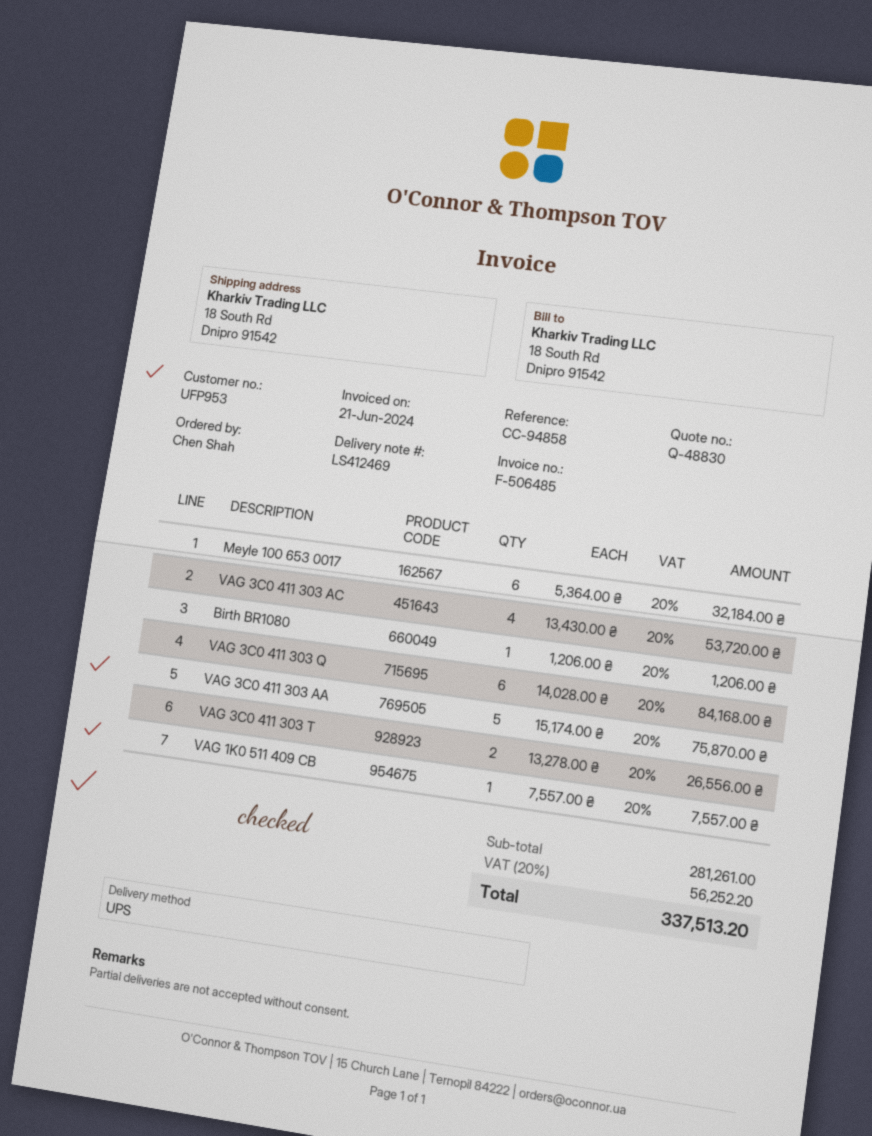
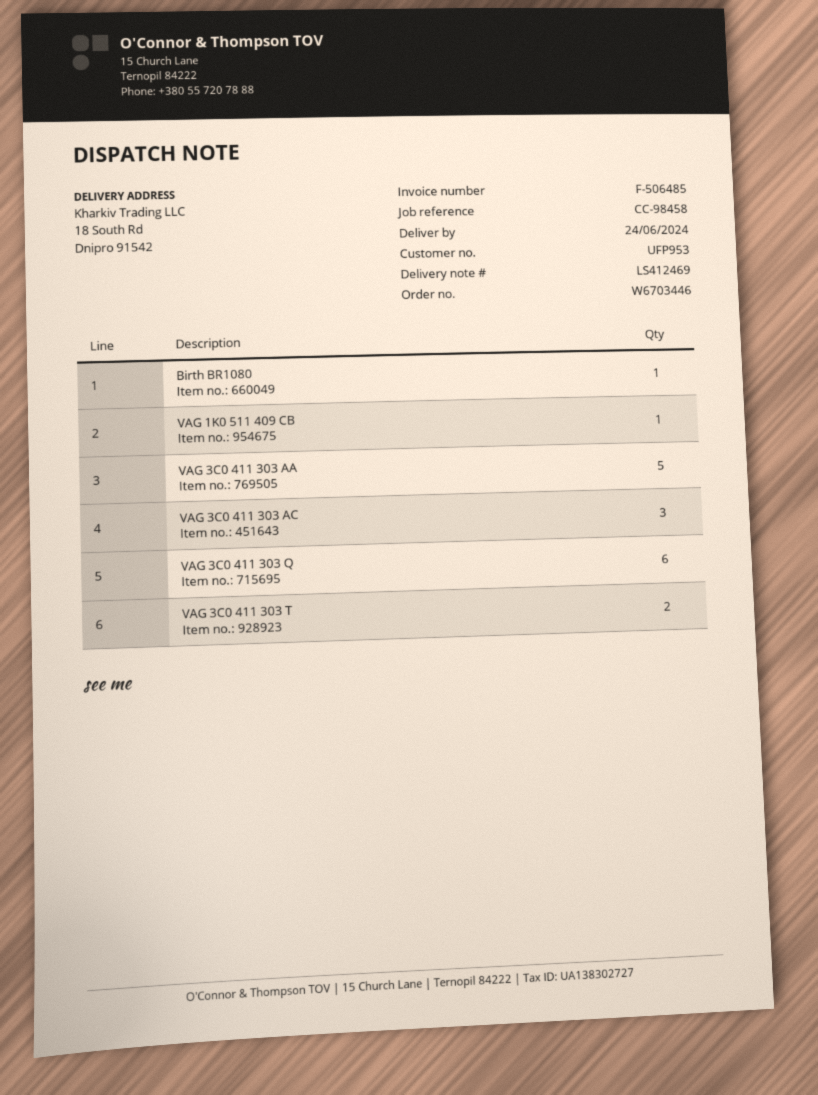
reference: CC-94858 -> CC-98458
Meyle 100 653 0017: 6 -> none
VAG 3C0 411 303 AC: 4 -> 3

